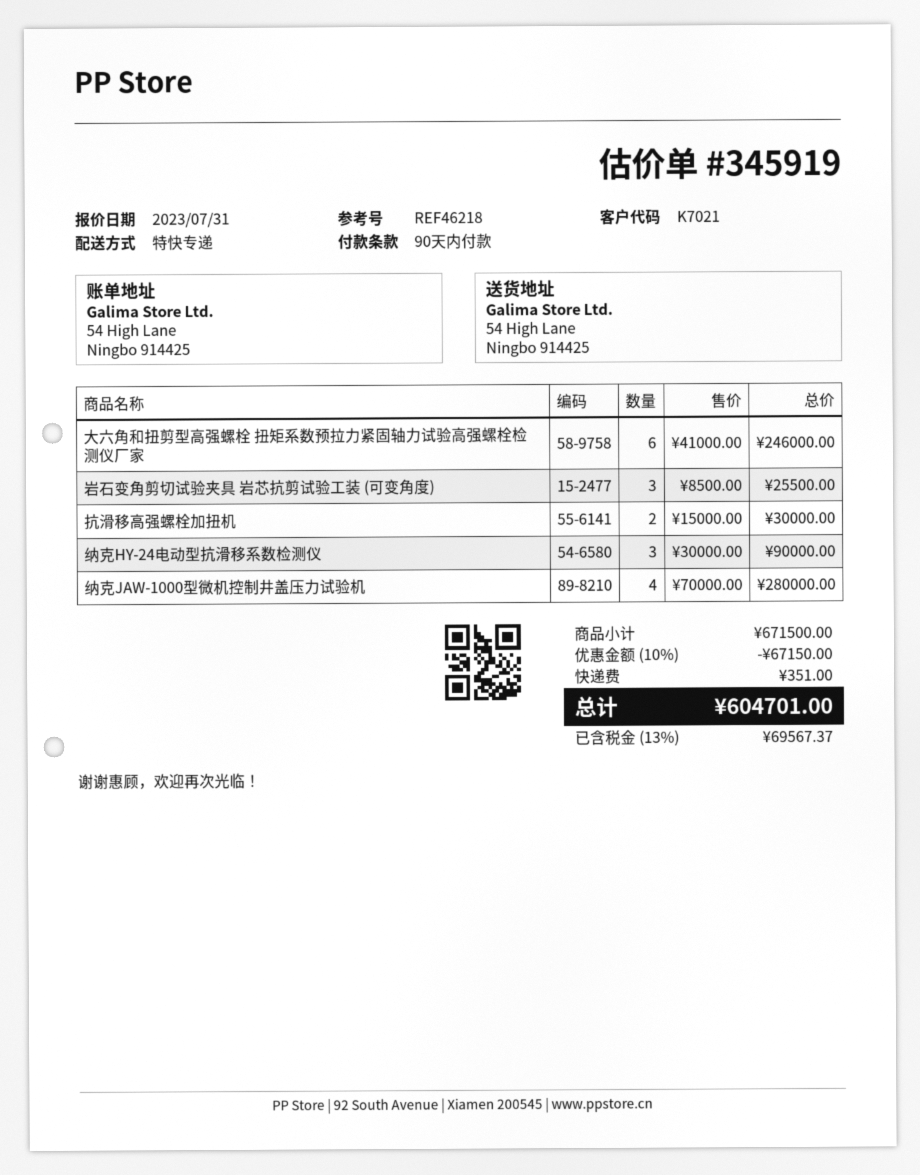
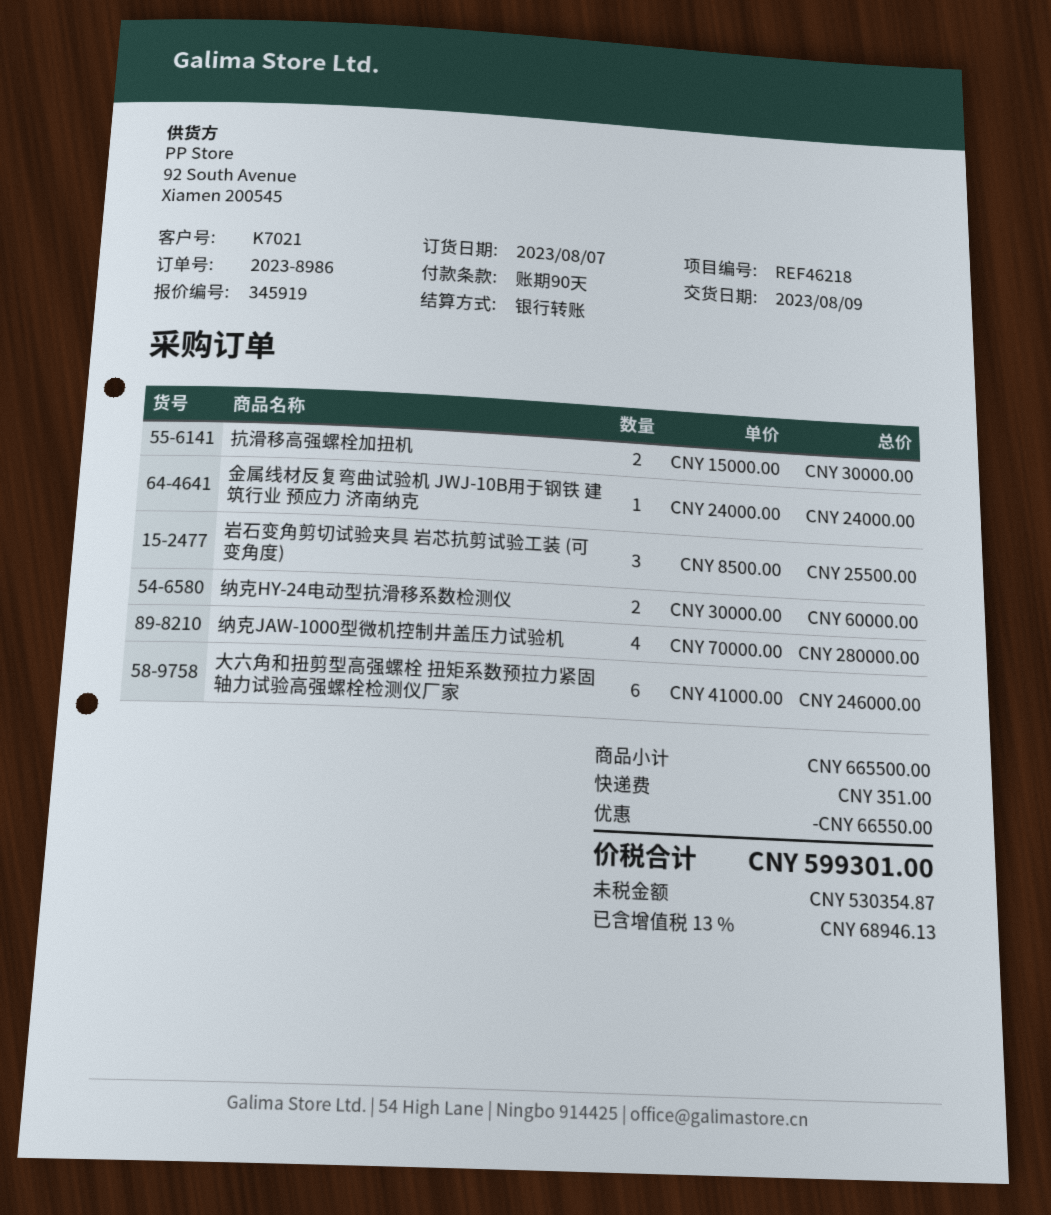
纳克HY-24电动型抗滑移系数检测仪: 3 x 30000.00 = 90000.00 -> 2 x 30000.00 = 60000.00
金属线材反复弯曲试验机 JWJ-10B用于钢铁 建筑行业 预应力 济南纳克: none -> 1 x 24000.00 = 24000.00
subtotal: 671500.00 -> 665500.00
discount: 67150.00 -> 66550.00
tax: 13% = 69567.37 -> 13% = 68946.13
total: 604701.00 -> 599301.00

